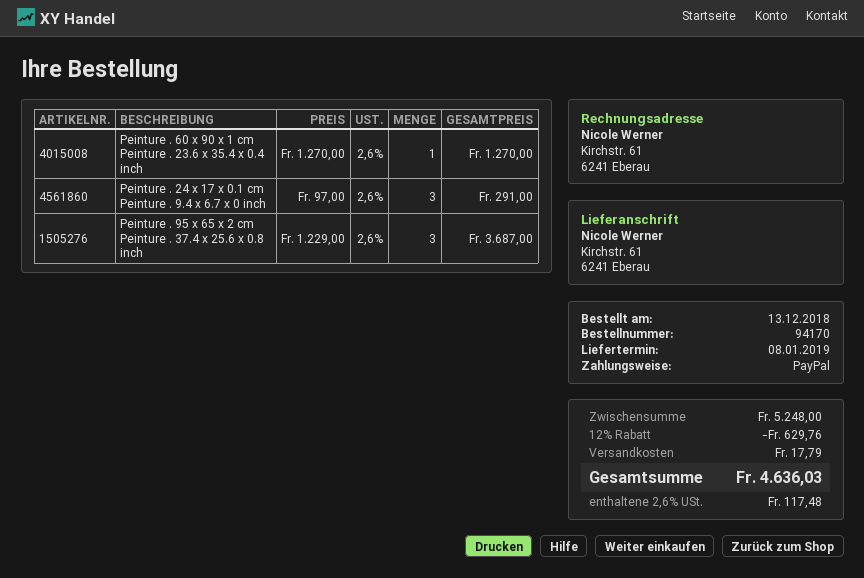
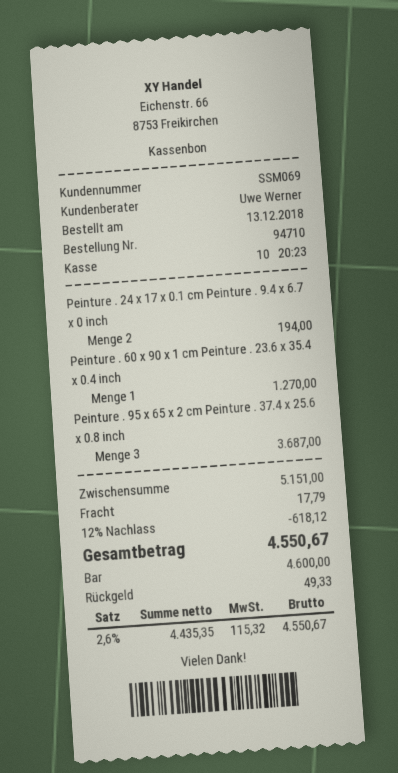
order number: 94170 -> 94710
payment method: PayPal -> cash
Peinture . 24 x 17 x 0.1 cm Peinture . 9.4 x 6.7 x 0 inch: 3 for 291.00 -> 2 for 194.00
subtotal: 5248.00 -> 5151.00
discount: 12% = 629.76 -> 12% = 618.12
tax: 2.6% = 117.48 -> 2.6% = 115.32
total: 4636.03 -> 4550.67

